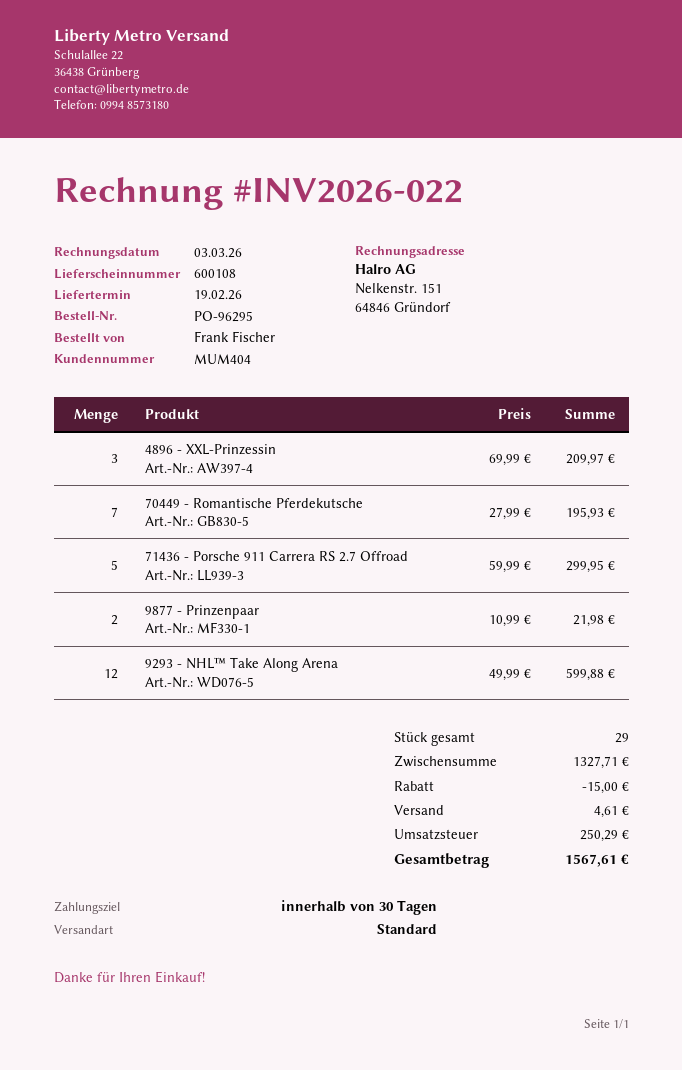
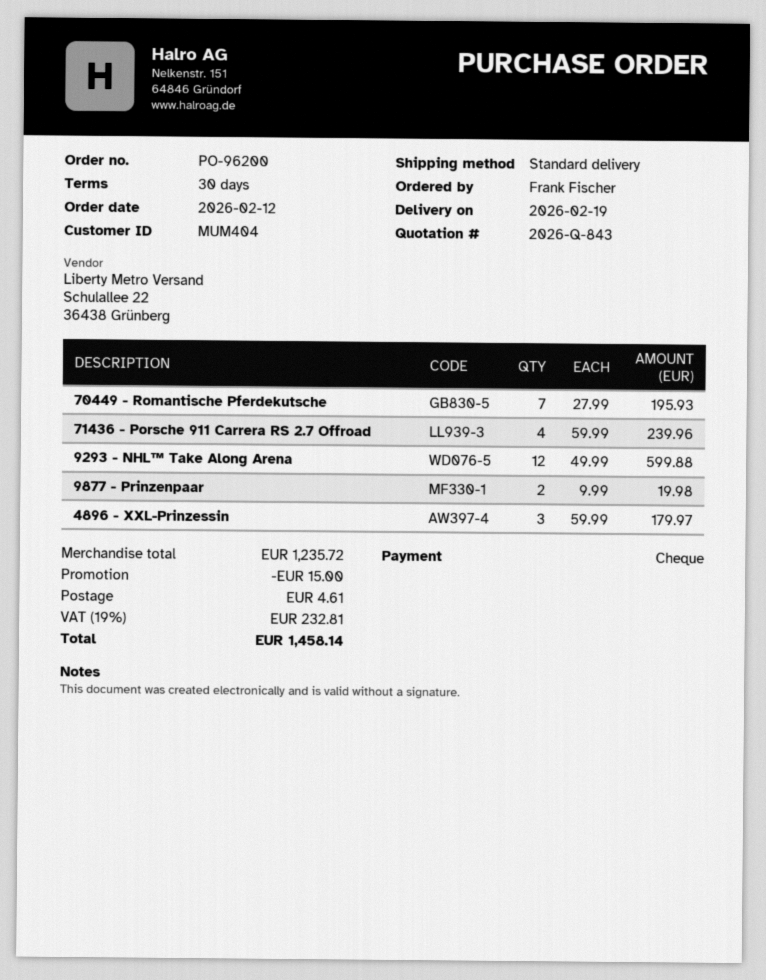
order number: PO-96295 -> PO-96200
4896 - XXL-Prinzessin: 3 x 69.99 = 209.97 -> 3 x 59.99 = 179.97
71436 - Porsche 911 Carrera RS 2.7 Offroad: 5 x 59.99 = 299.95 -> 4 x 59.99 = 239.96
9877 - Prinzenpaar: 2 x 10.99 = 21.98 -> 2 x 9.99 = 19.98
subtotal: 1327.71 -> 1235.72
tax: 250.29 -> 232.81
total: 1567.61 -> 1458.14

